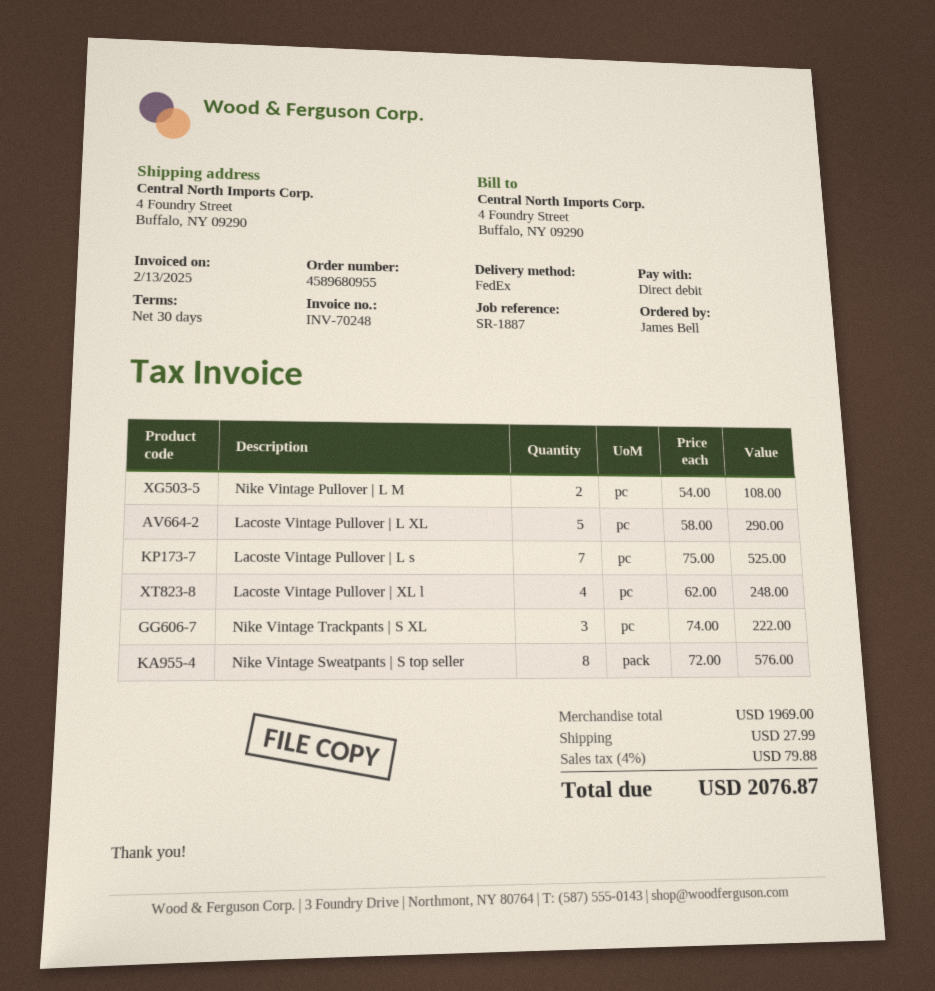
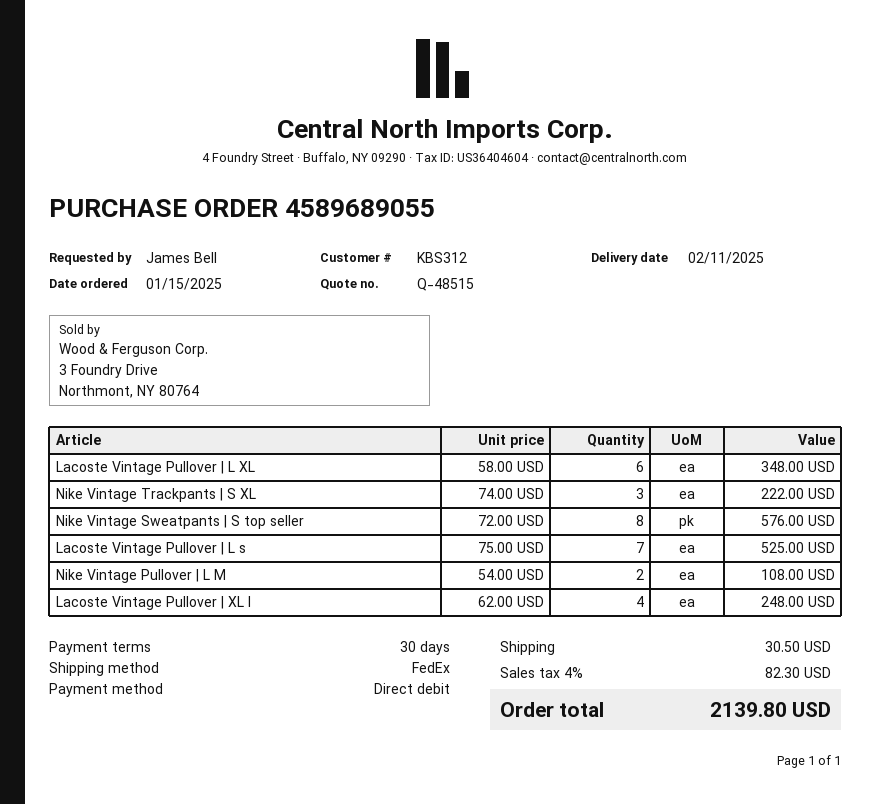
order number: 4589680955 -> 4589689055
Lacoste Vintage Pullover | L XL: 5 x 58.00 = 290.00 -> 6 x 58.00 = 348.00
shipping: 27.99 -> 30.50
tax: 4% = 79.88 -> 4% = 82.30
total: 2076.87 -> 2139.80

